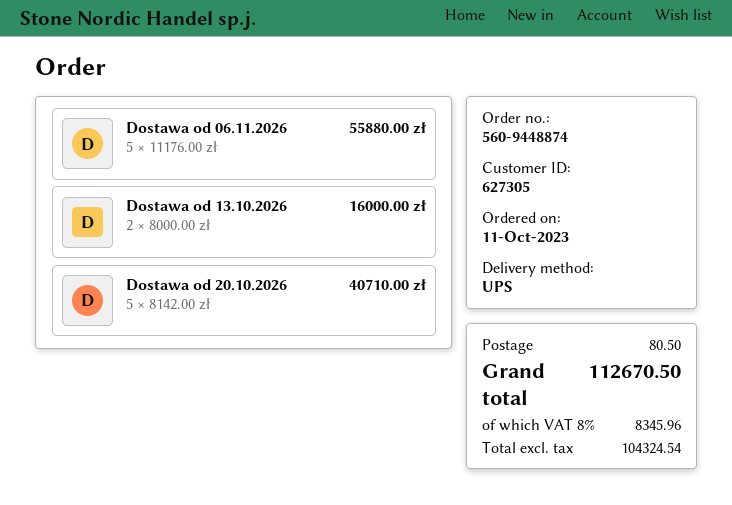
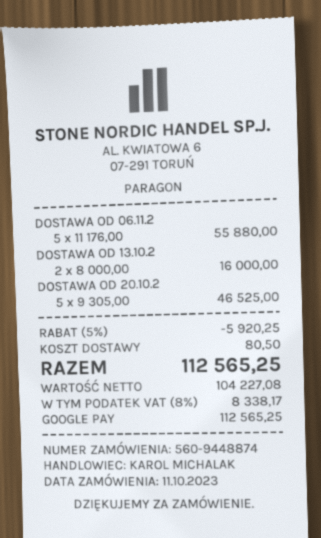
Dostawa od 20.10.2026: 5 x 8142.00 = 40710.00 -> 5 x 9305.00 = 46525.00
discount: none -> 5% = 5920.25
net: 104324.54 -> 104227.08
tax: 8% = 8345.96 -> 8% = 8338.17
total: 112670.50 -> 112565.25

